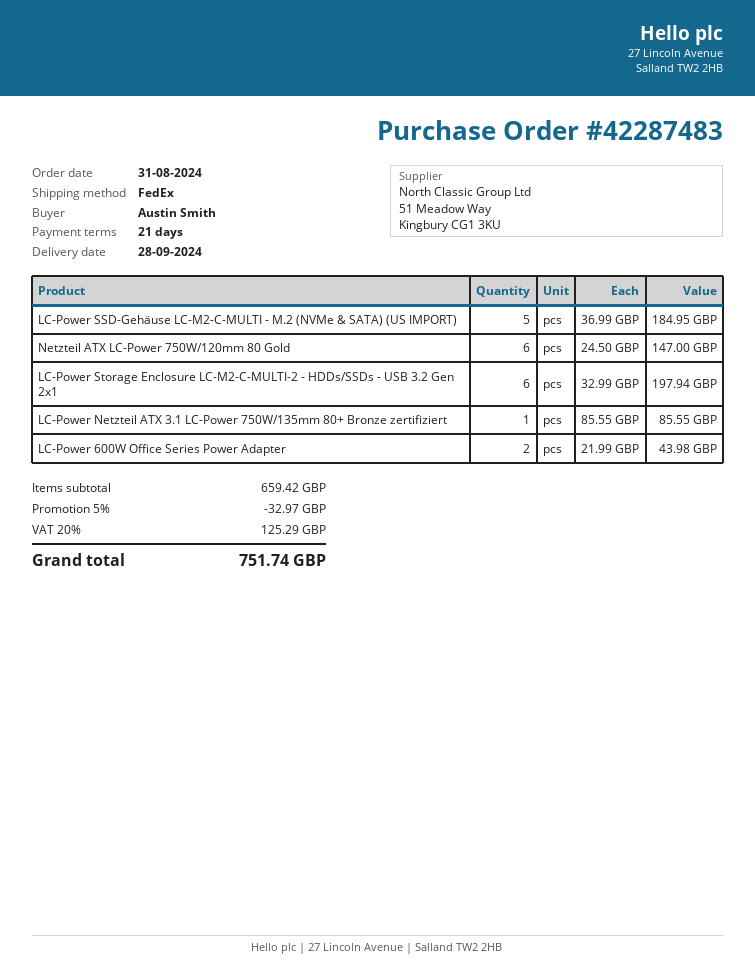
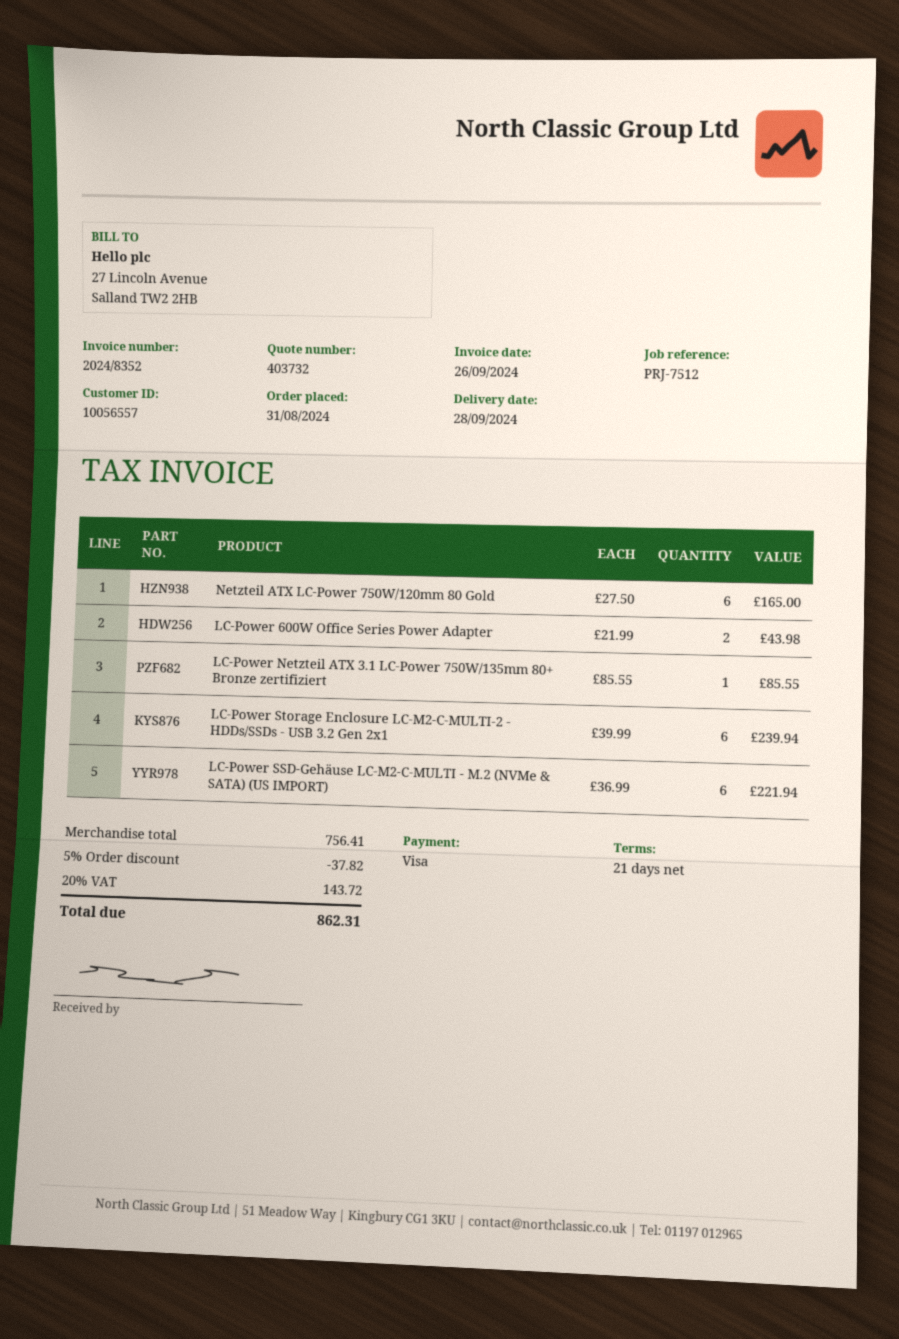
LC-Power SSD-Gehäuse LC-M2-C-MULTI - M.2 (NVMe & SATA) (US IMPORT): 5 x 36.99 = 184.95 -> 6 x 36.99 = 221.94
Netzteil ATX LC-Power 750W/120mm 80 Gold: 6 x 24.50 = 147.00 -> 6 x 27.50 = 165.00
LC-Power Storage Enclosure LC-M2-C-MULTI-2 - HDDs/SSDs - USB 3.2 Gen 2x1: 6 x 32.99 = 197.94 -> 6 x 39.99 = 239.94
subtotal: 659.42 -> 756.41
discount: 5% = 32.97 -> 5% = 37.82
tax: 20% = 125.29 -> 20% = 143.72
total: 751.74 -> 862.31

